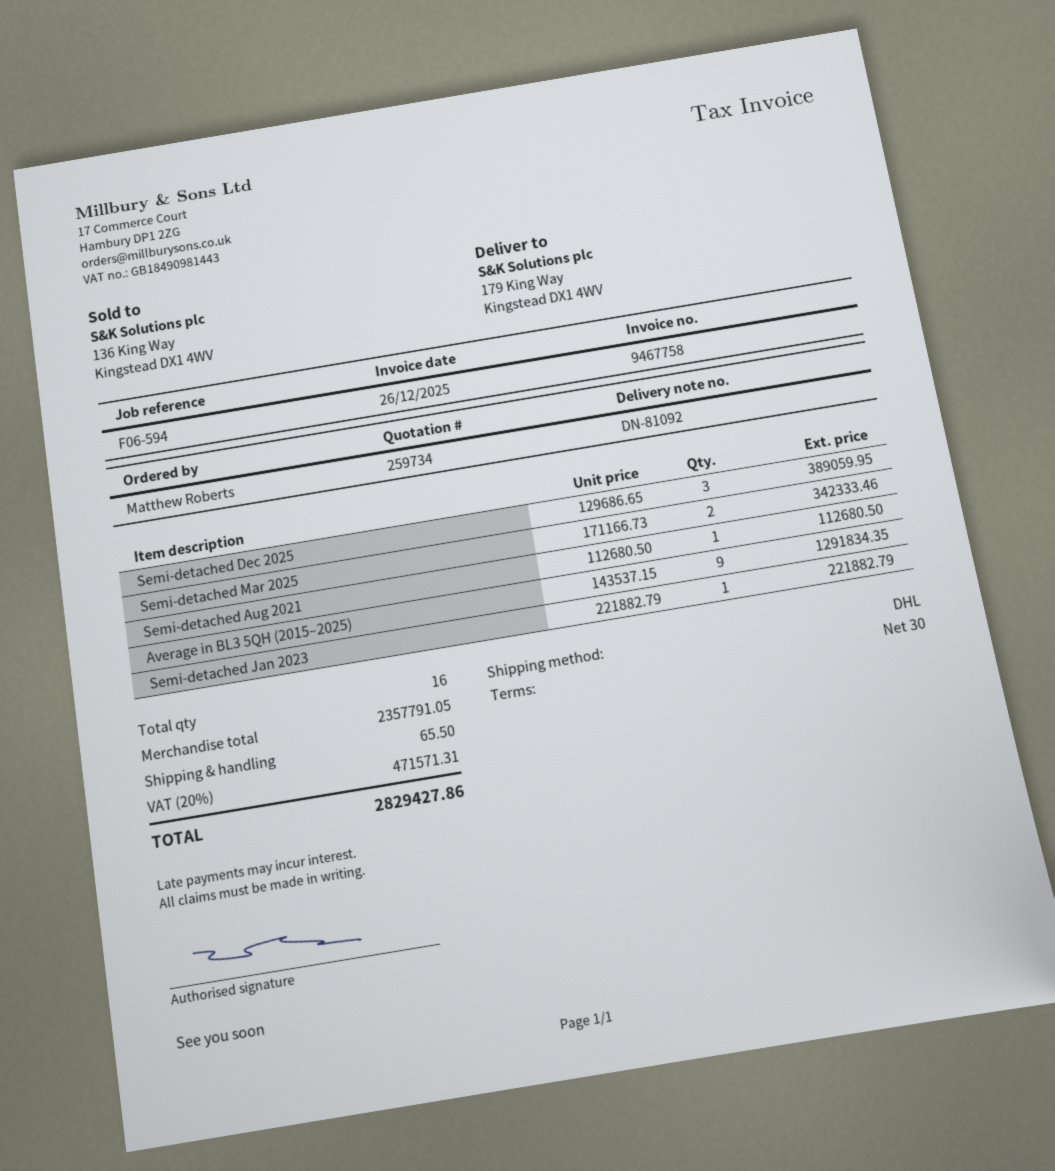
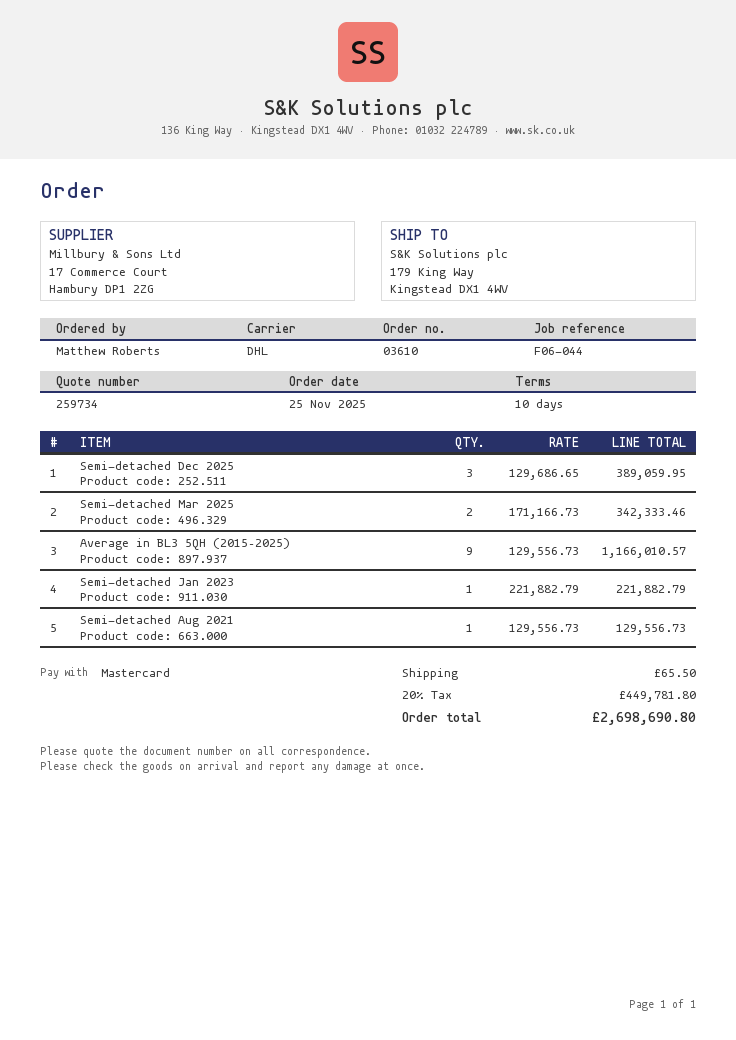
payment terms: 30 days -> 10 days
reference: F06-594 -> F06-044
Semi-detached Aug 2021: 1 x 112680.50 = 112680.50 -> 1 x 129556.73 = 129556.73
Average in BL3 5QH (2015–2025): 9 x 143537.15 = 1291834.35 -> 9 x 129556.73 = 1166010.57
tax: 20% = 471571.31 -> 20% = 449781.80
total: 2829427.86 -> 2698690.80

